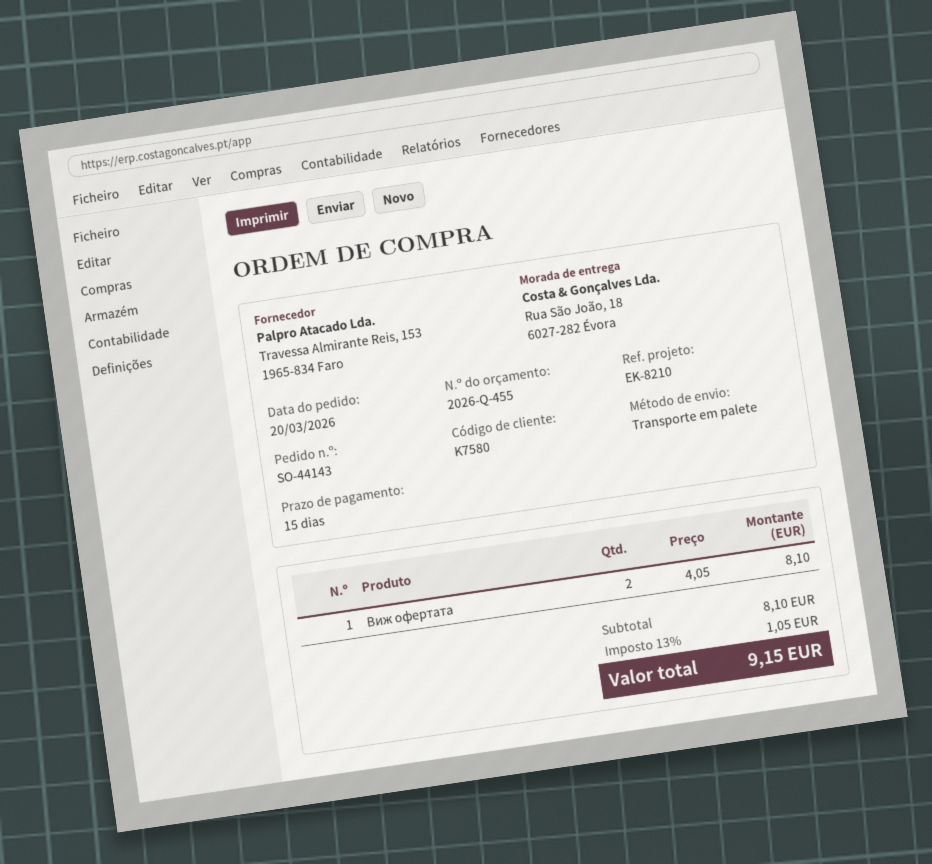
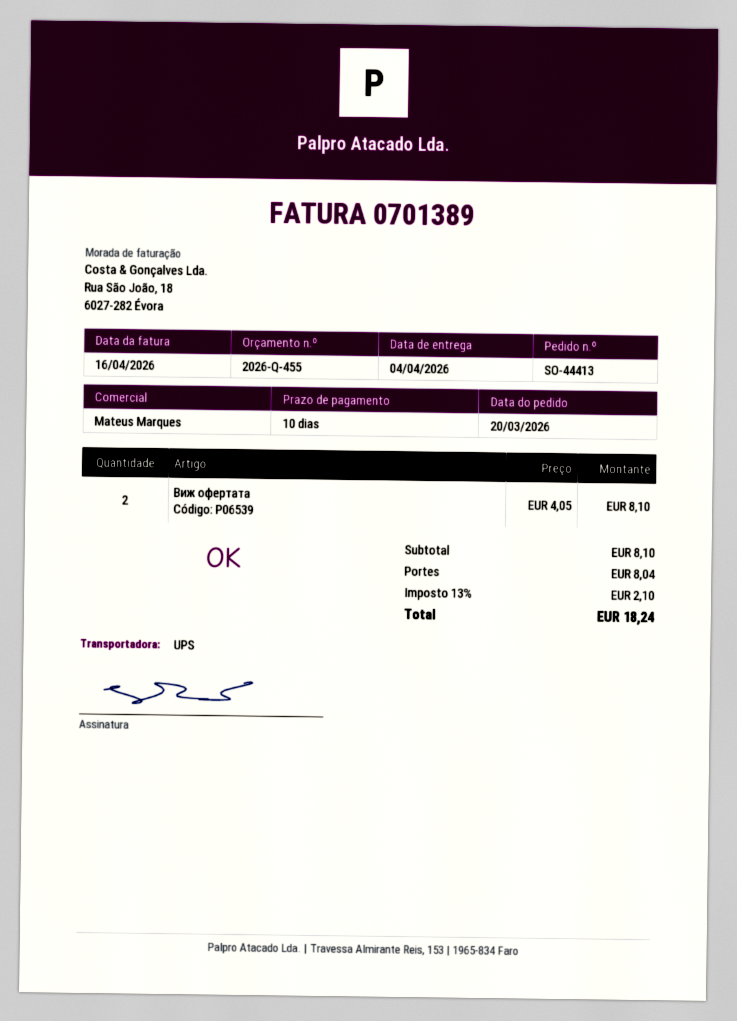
order number: SO-44143 -> SO-44413
payment terms: 15 days -> 10 days
shipping method: pallet freight -> UPS
shipping: none -> 8.04
tax: 13% = 1.05 -> 13% = 2.10
total: 9.15 -> 18.24

